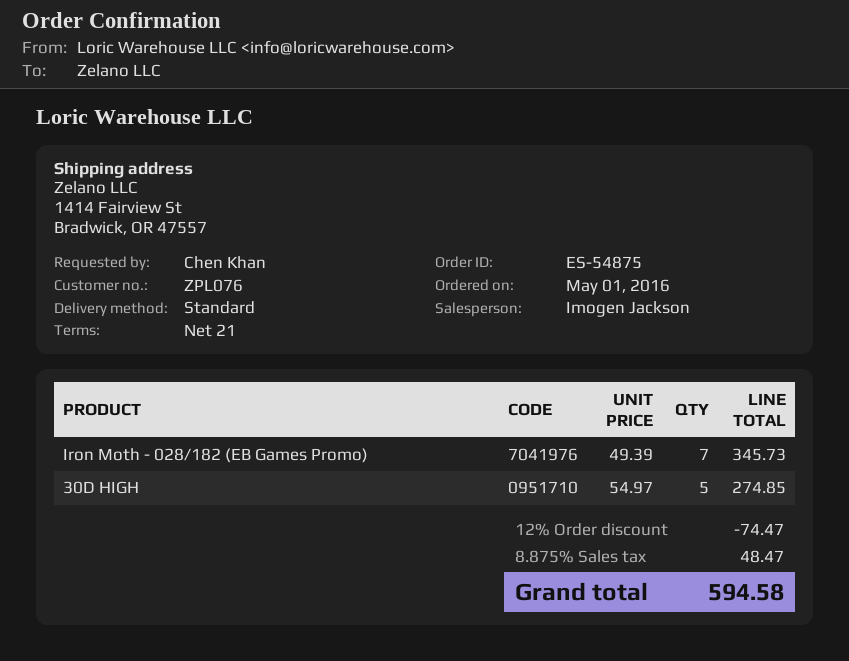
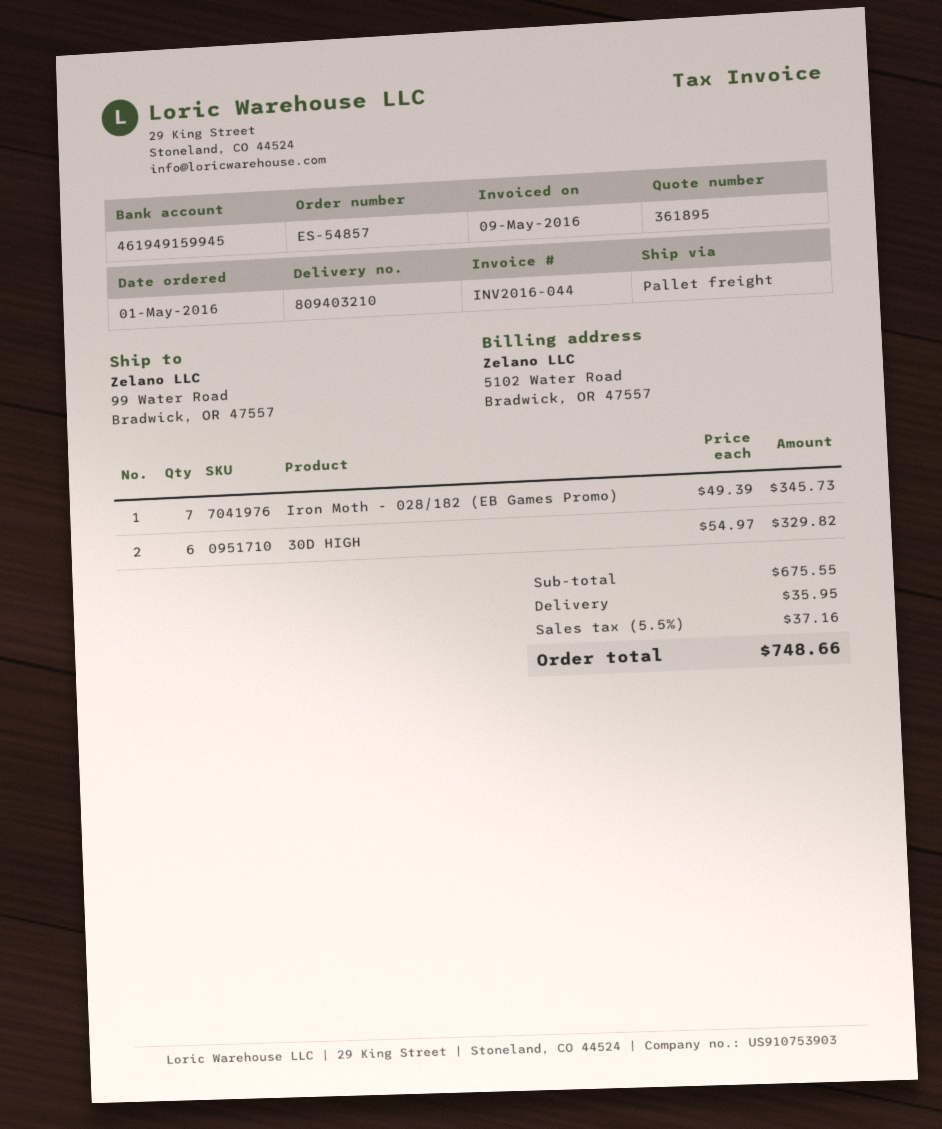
order number: ES-54875 -> ES-54857
shipping method: standard -> pallet freight
ship to: 1414 Fairview St, Bradwick, OR 47557 -> 99 Water Road, Bradwick, OR 47557
30D HIGH: 5 x 54.97 = 274.85 -> 6 x 54.97 = 329.82
discount: 12% = 74.47 -> none
shipping: none -> 35.95
tax: 8.875% = 48.47 -> 5.5% = 37.16
total: 594.58 -> 748.66

